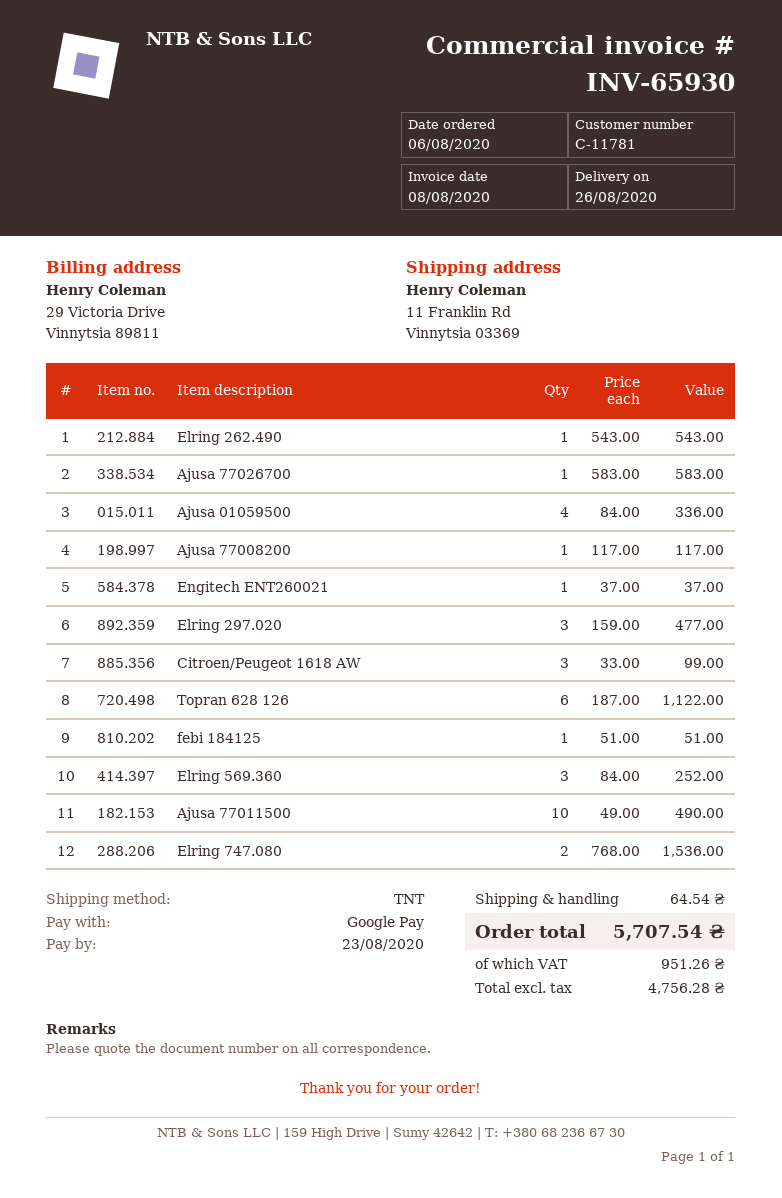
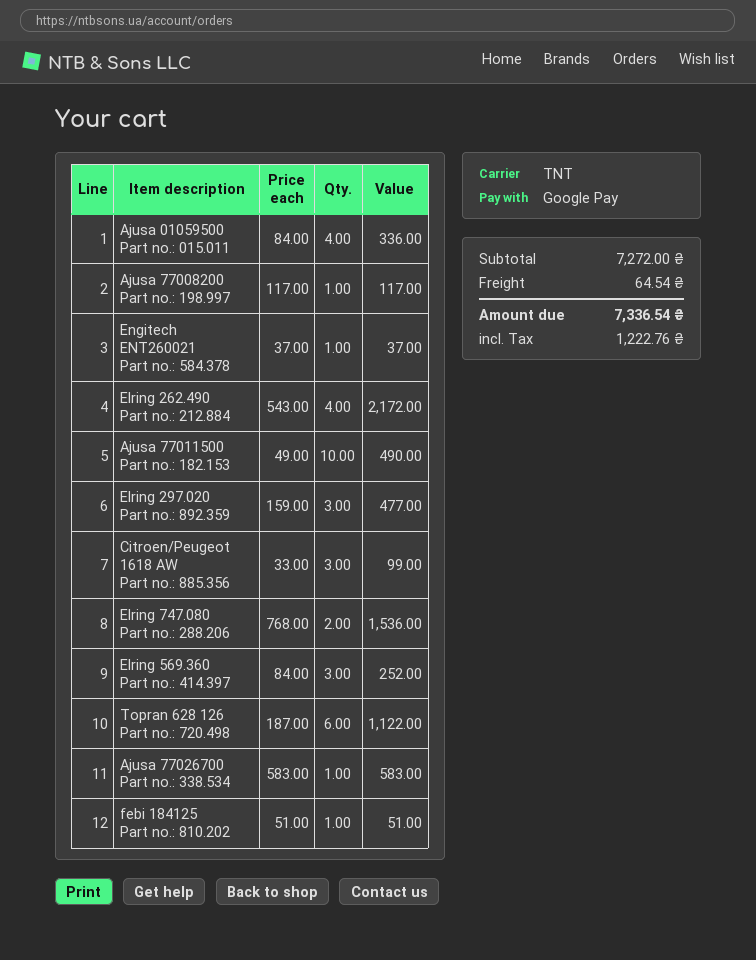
Elring 262.490: 1 x 543.00 = 543.00 -> 4 x 543.00 = 2172.00
tax: 951.26 -> 1222.76
total: 5707.54 -> 7336.54

